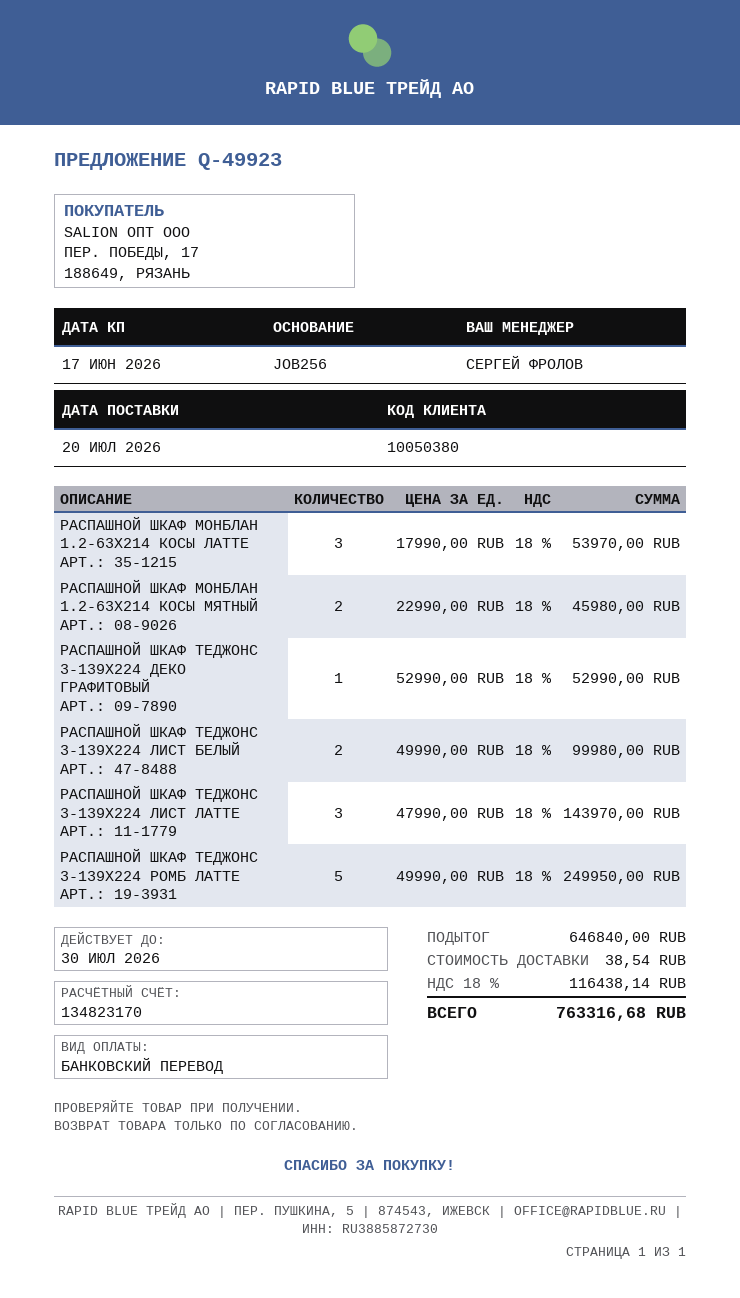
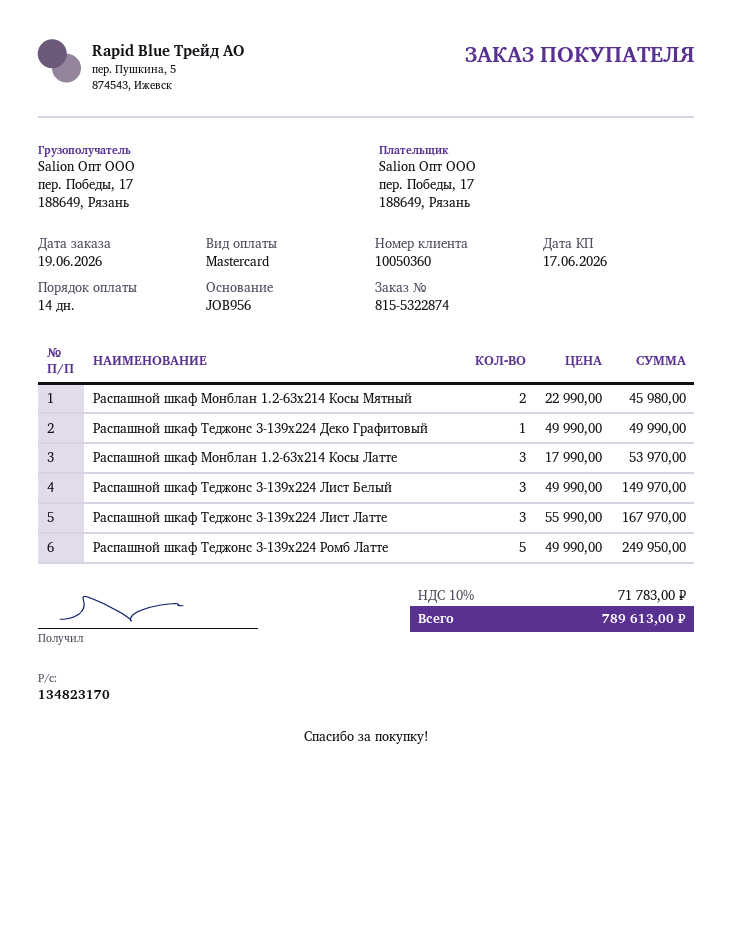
customer number: 10050380 -> 10050360
reference: JOB256 -> JOB956
payment method: bank transfer -> Mastercard
РАСПАШНОЙ ШКАФ ТЕДЖОНС 3-139X224 ДЕКО ГРАФИТОВЫЙ: 1 x 52990.00 = 52990.00 -> 1 x 49990.00 = 49990.00
РАСПАШНОЙ ШКАФ ТЕДЖОНС 3-139X224 ЛИСТ БЕЛЫЙ: 2 x 49990.00 = 99980.00 -> 3 x 49990.00 = 149970.00
РАСПАШНОЙ ШКАФ ТЕДЖОНС 3-139X224 ЛИСТ ЛАТТЕ: 3 x 47990.00 = 143970.00 -> 3 x 55990.00 = 167970.00
shipping: 38.54 -> none
tax: 18% = 116438.14 -> 10% = 71783.00
total: 763316.68 -> 789613.00

